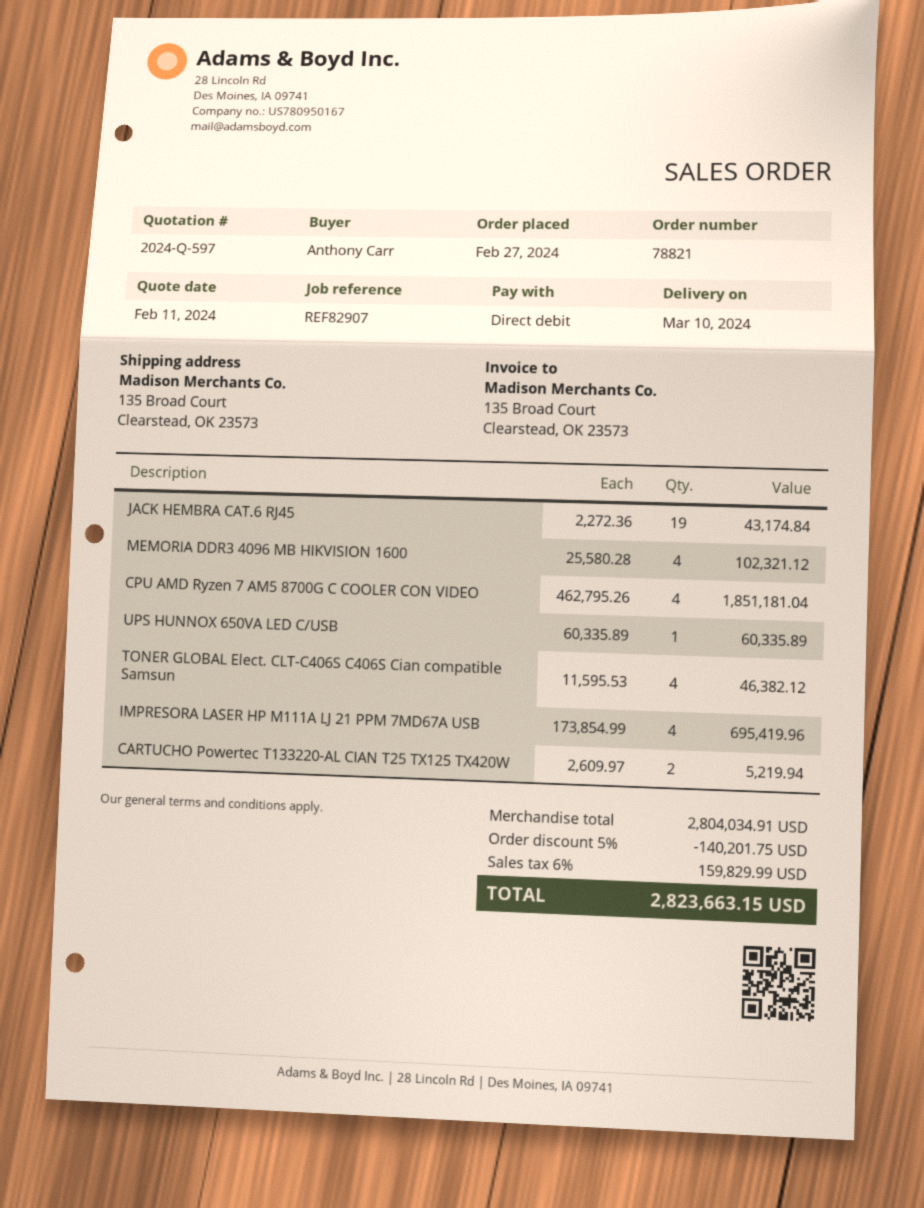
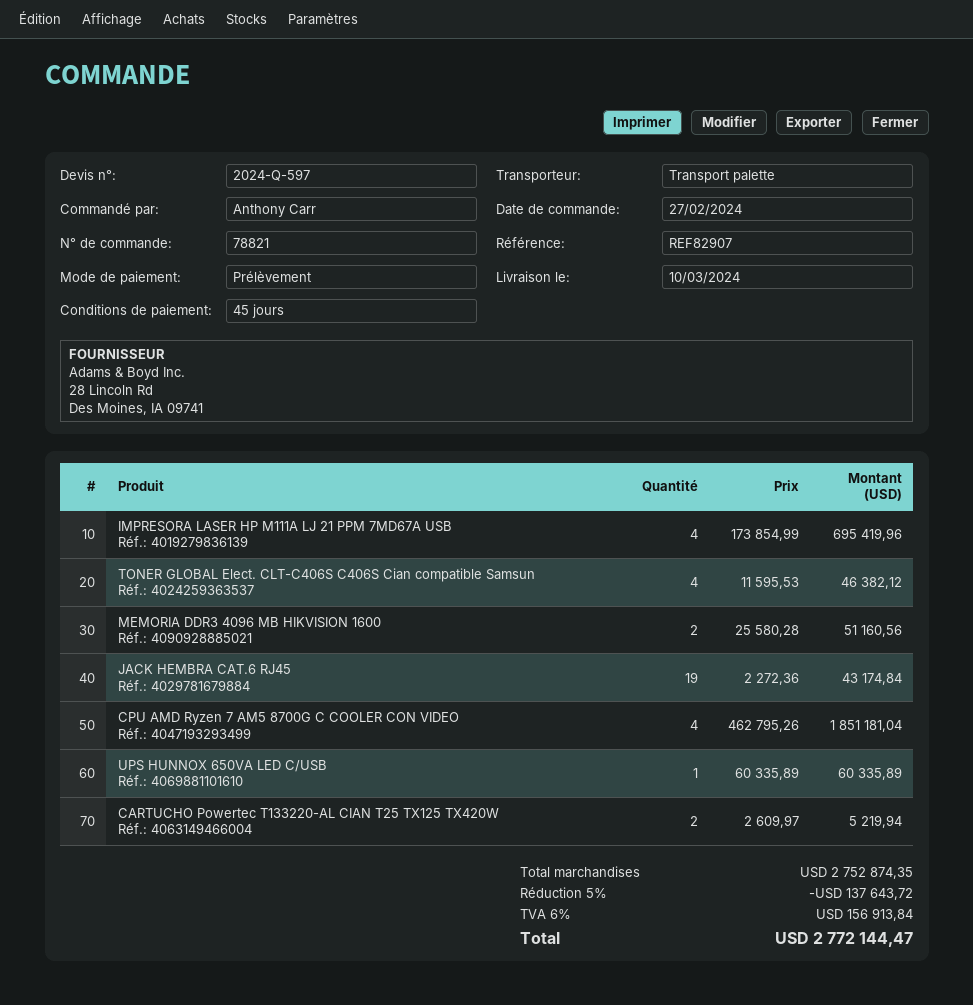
MEMORIA DDR3 4096 MB HIKVISION 1600: 4 x 25580.28 = 102321.12 -> 2 x 25580.28 = 51160.56
subtotal: 2804034.91 -> 2752874.35
discount: 5% = 140201.75 -> 5% = 137643.72
tax: 6% = 159829.99 -> 6% = 156913.84
total: 2823663.15 -> 2772144.47

